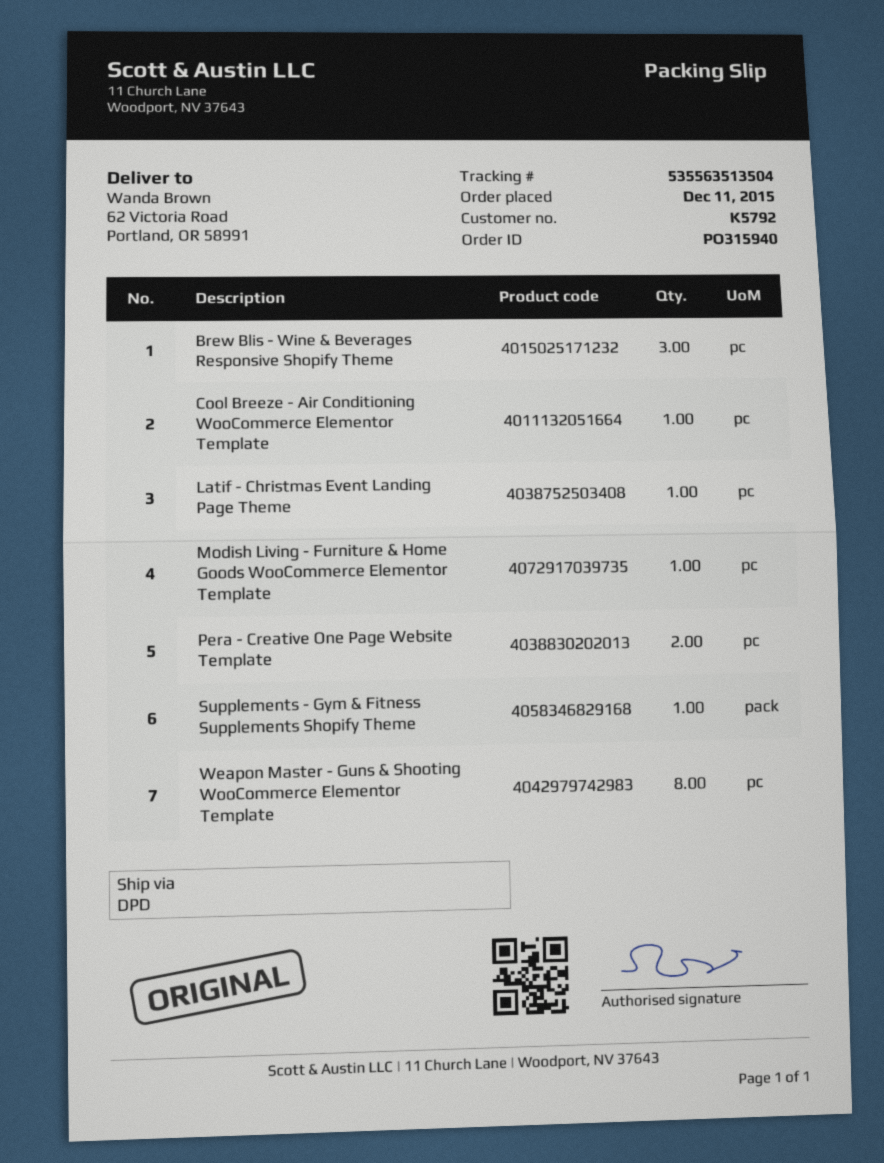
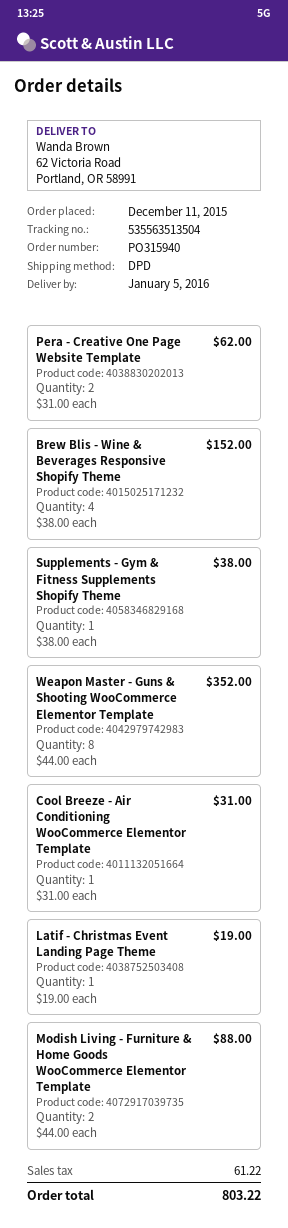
Brew Blis - Wine & Beverages Responsive Shopify Theme: 3 -> 4
Modish Living - Furniture & Home Goods WooCommerce Elementor Template: 1 -> 2

